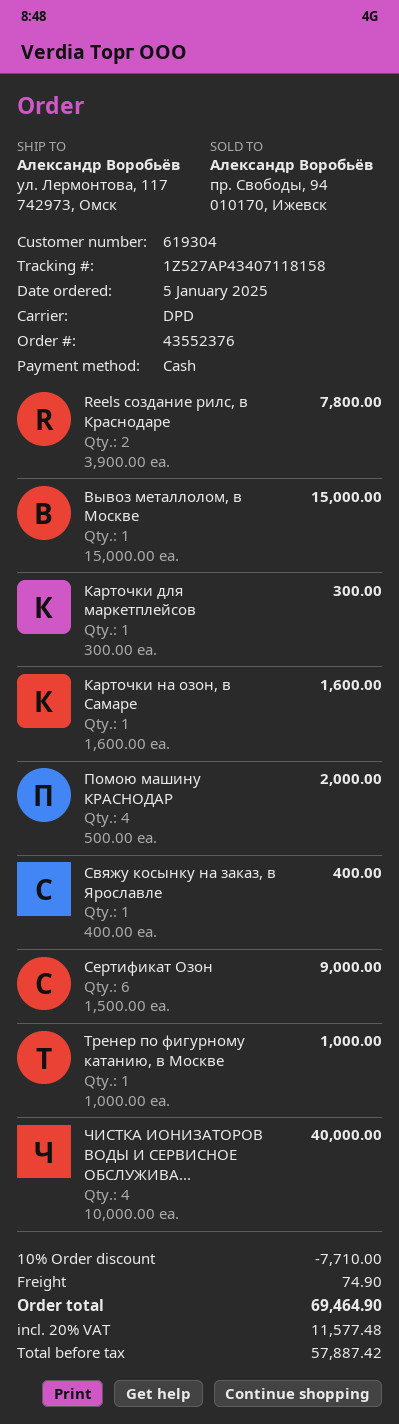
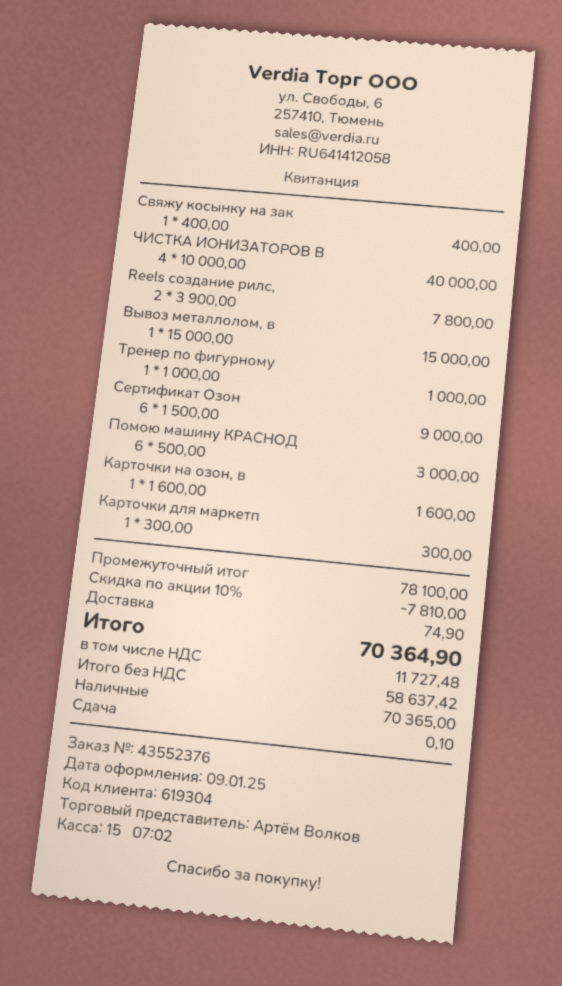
order date: 2025-01-05 -> 2025-01-09
Помою машину КРАСНОДАР: 4 x 500.00 = 2000.00 -> 6 x 500.00 = 3000.00
discount: 10% = 7710.00 -> 10% = 7810.00
net: 57887.42 -> 58637.42
tax: 11577.48 -> 11727.48
total: 69464.90 -> 70364.90

